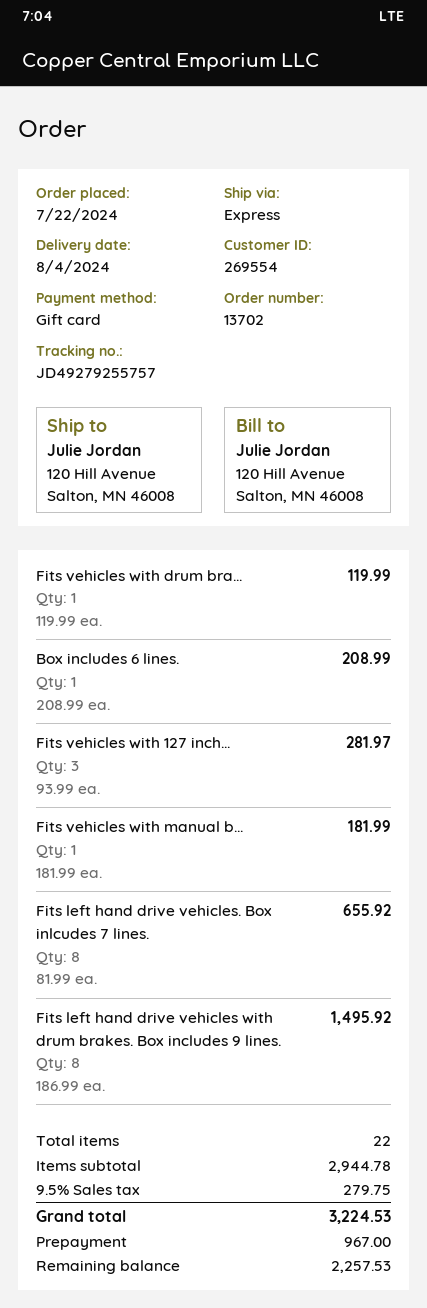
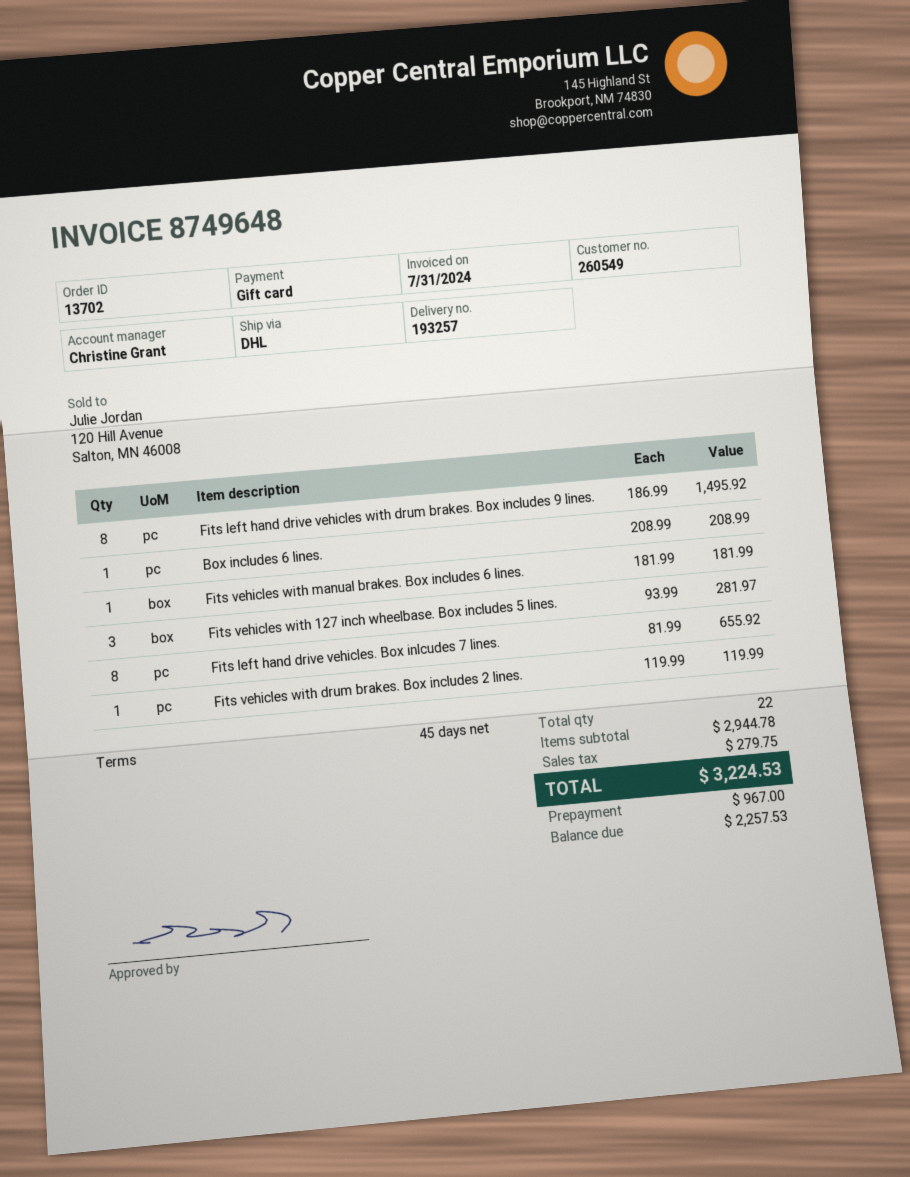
customer number: 269554 -> 260549
shipping method: express -> DHL

